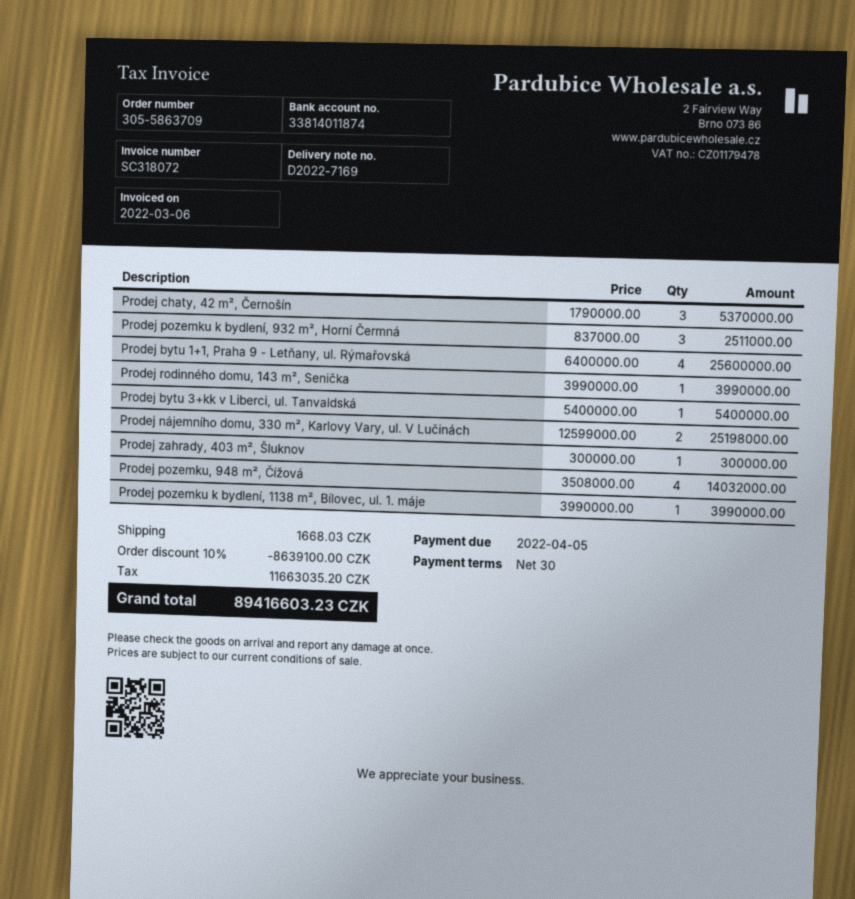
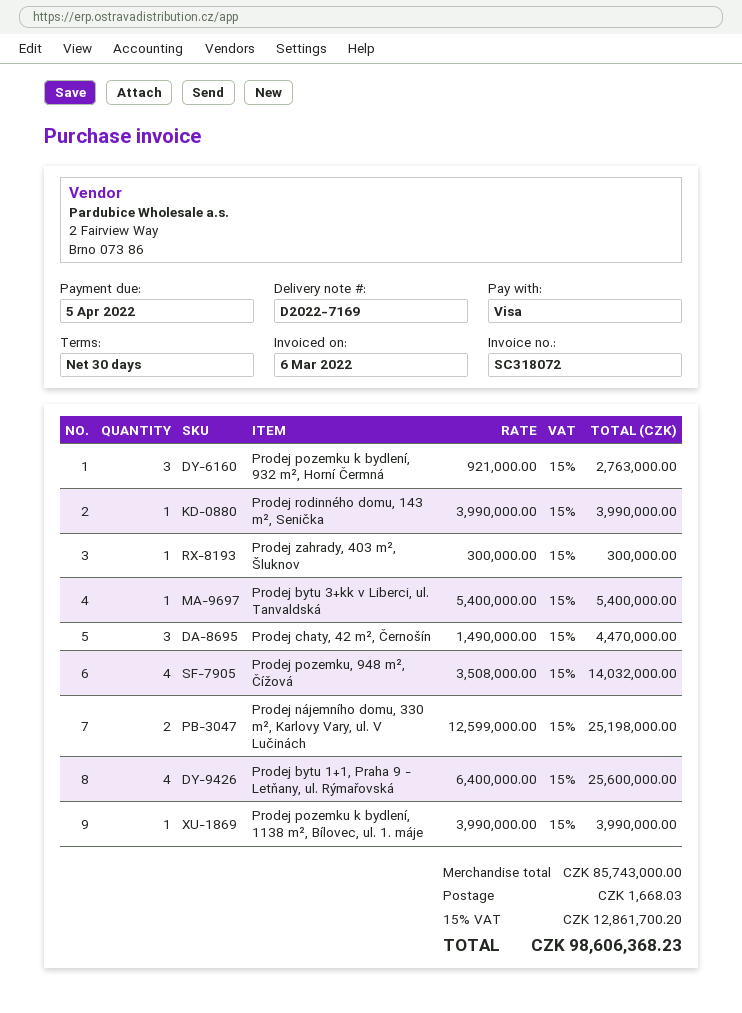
Prodej chaty, 42 m², Černošín: 3 x 1790000.00 = 5370000.00 -> 3 x 1490000.00 = 4470000.00
Prodej pozemku k bydlení, 932 m², Horní Čermná: 3 x 837000.00 = 2511000.00 -> 3 x 921000.00 = 2763000.00
discount: 10% = 8639100.00 -> none
tax: 11663035.20 -> 12861700.20
total: 89416603.23 -> 98606368.23

